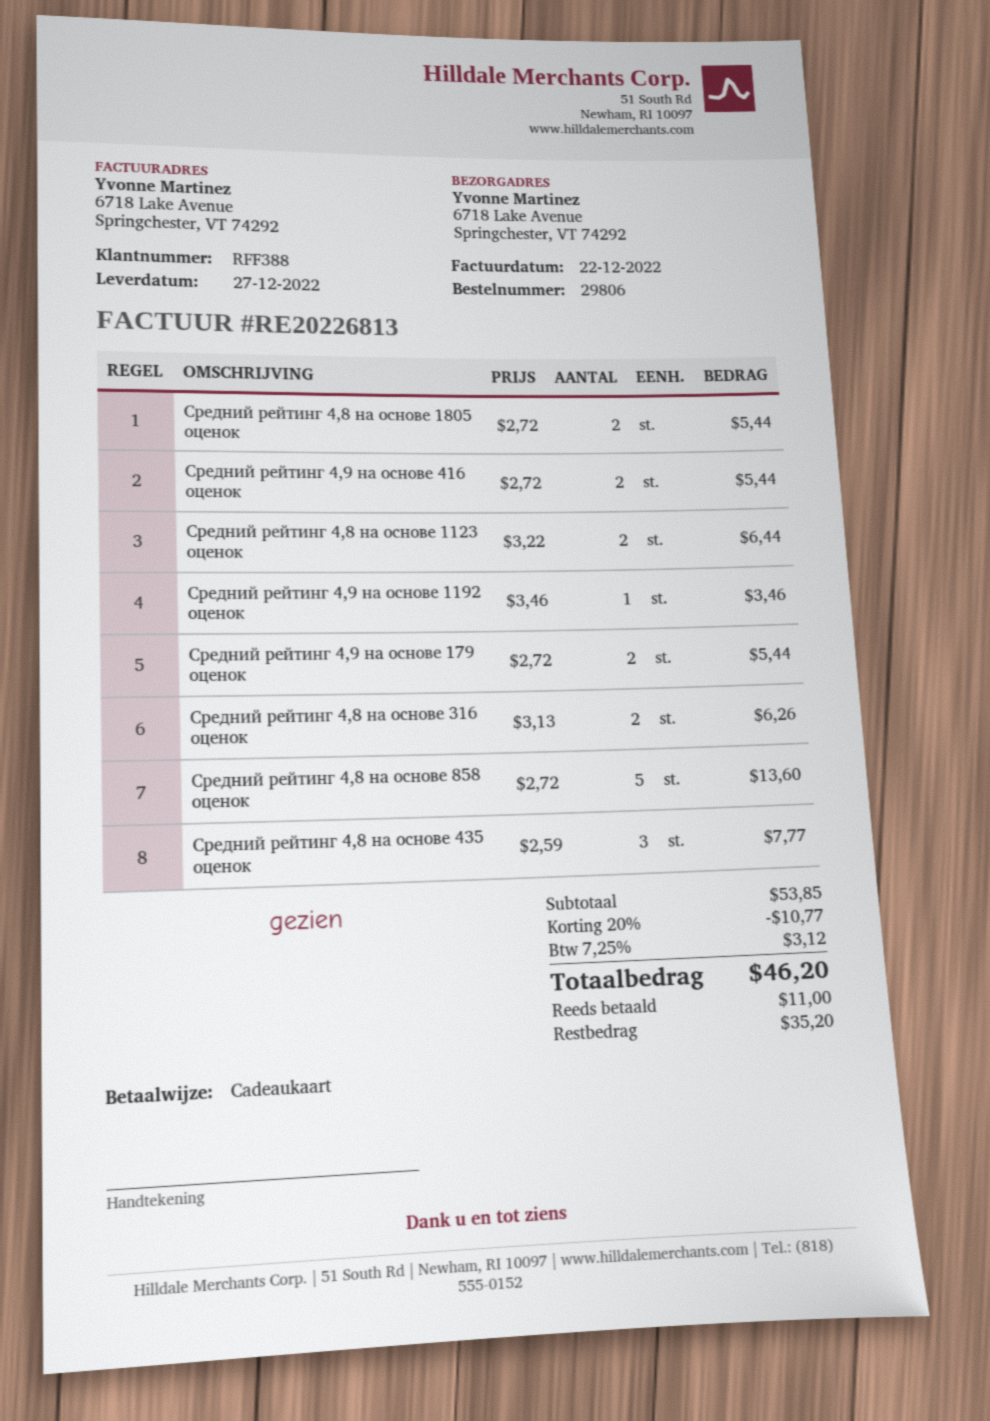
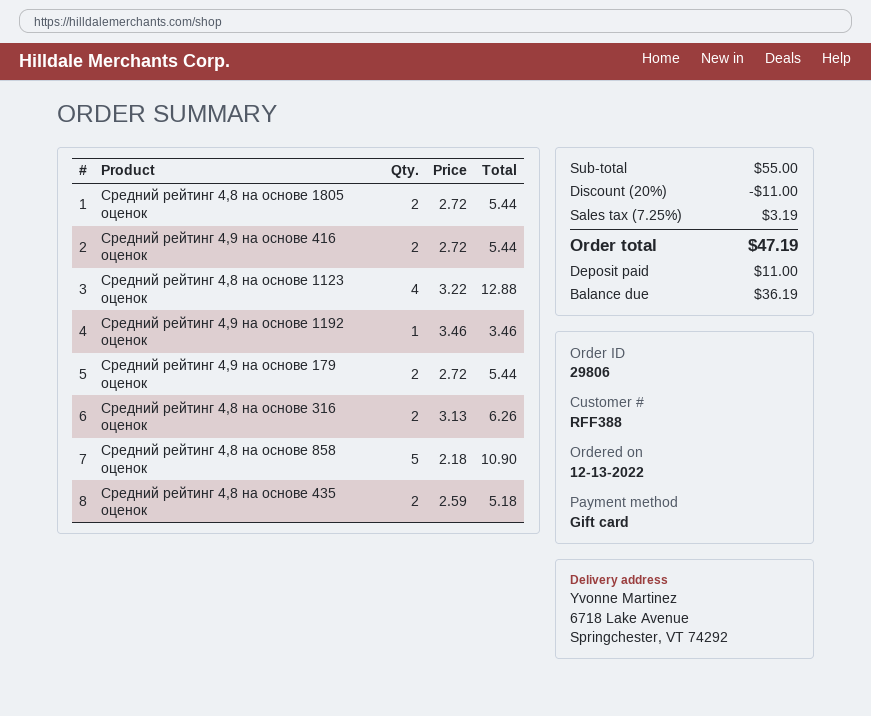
Средний рейтинг 4,8 на основе 1123 оценок: 2 x 3.22 = 6.44 -> 4 x 3.22 = 12.88
Средний рейтинг 4,8 на основе 858 оценок: 5 x 2.72 = 13.60 -> 5 x 2.18 = 10.90
Средний рейтинг 4,8 на основе 435 оценок: 3 x 2.59 = 7.77 -> 2 x 2.59 = 5.18
subtotal: 53.85 -> 55.00
discount: 20% = 10.77 -> 20% = 11.00
tax: 7.25% = 3.12 -> 7.25% = 3.19
total: 46.20 -> 47.19
balance: 35.20 -> 36.19

